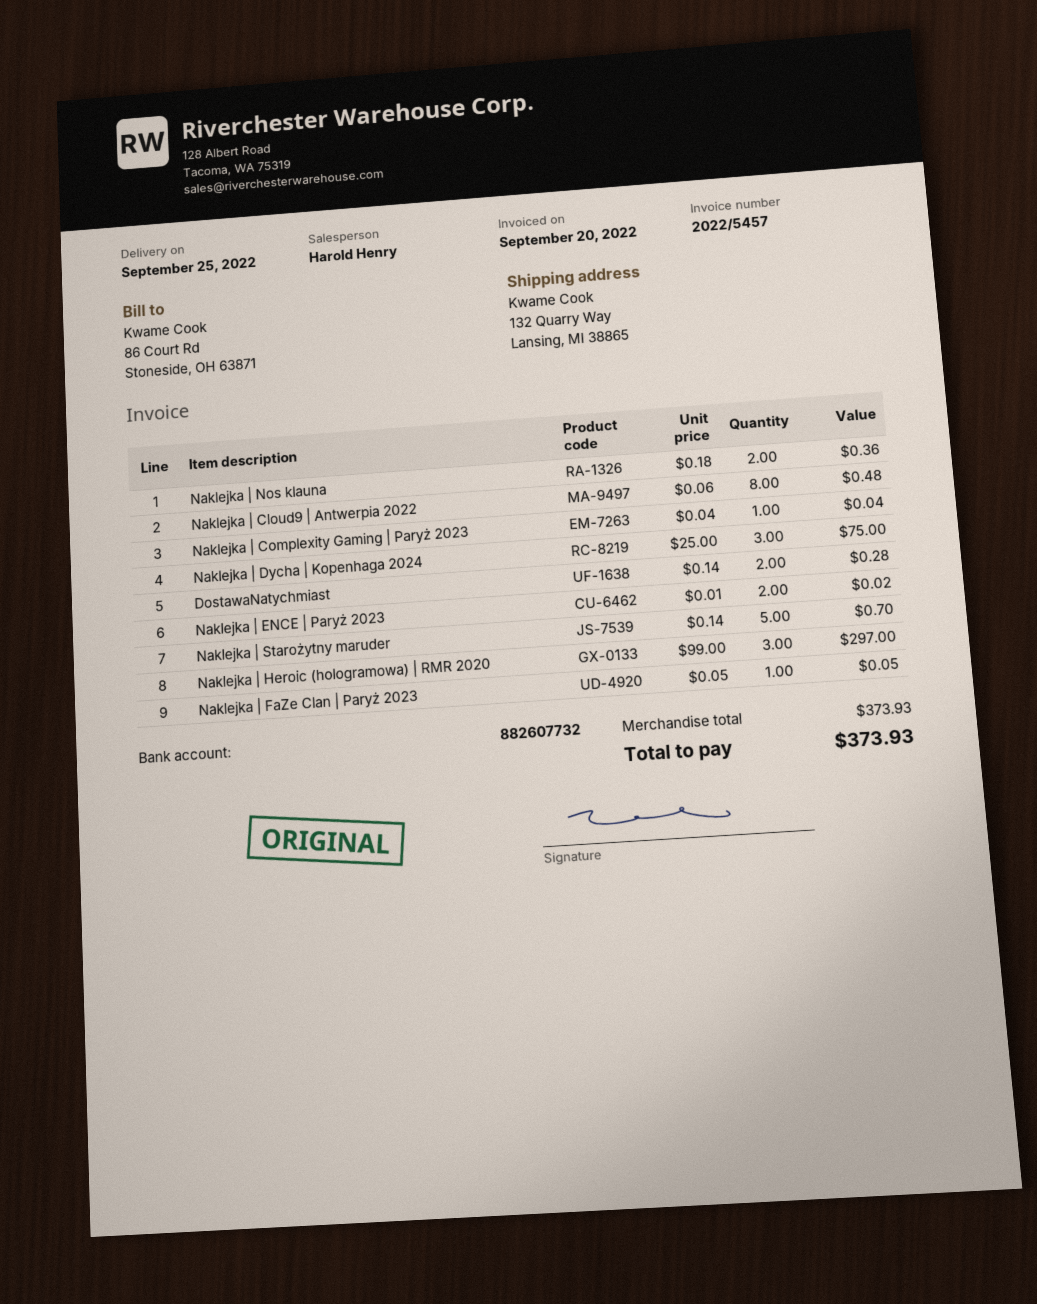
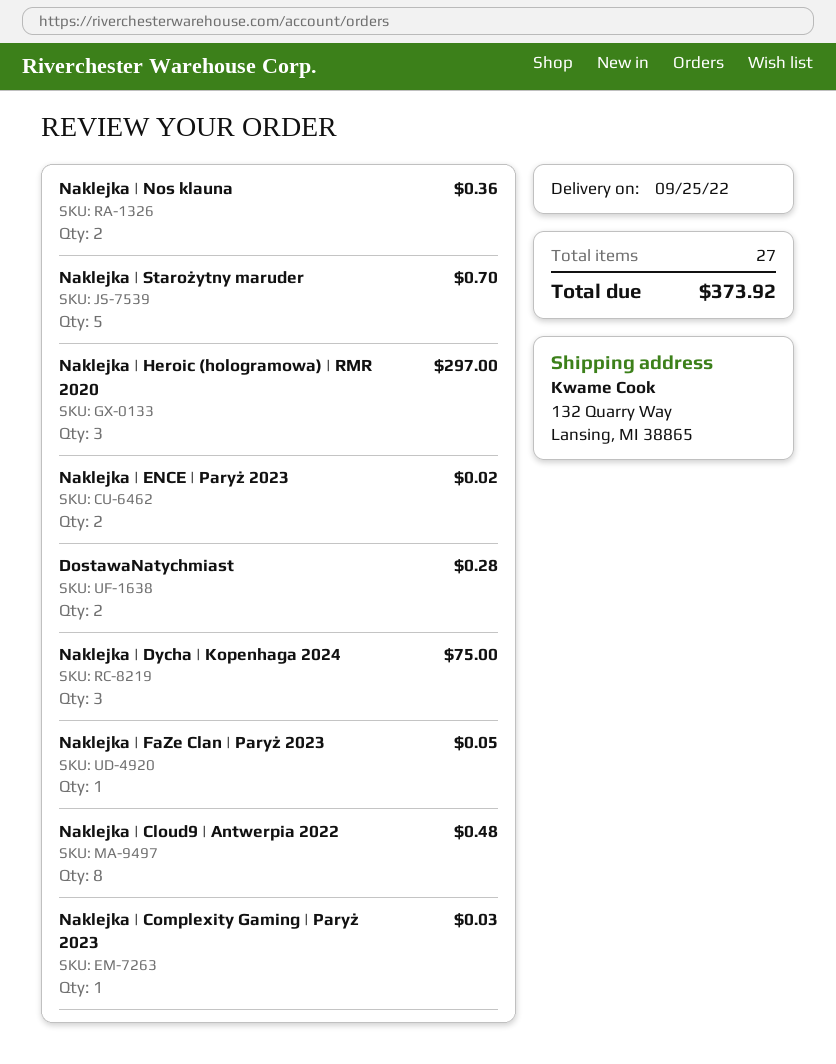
Naklejka | Complexity Gaming | Paryż 2023: 1 for 0.04 -> 1 for 0.03
total: 373.93 -> 373.92

